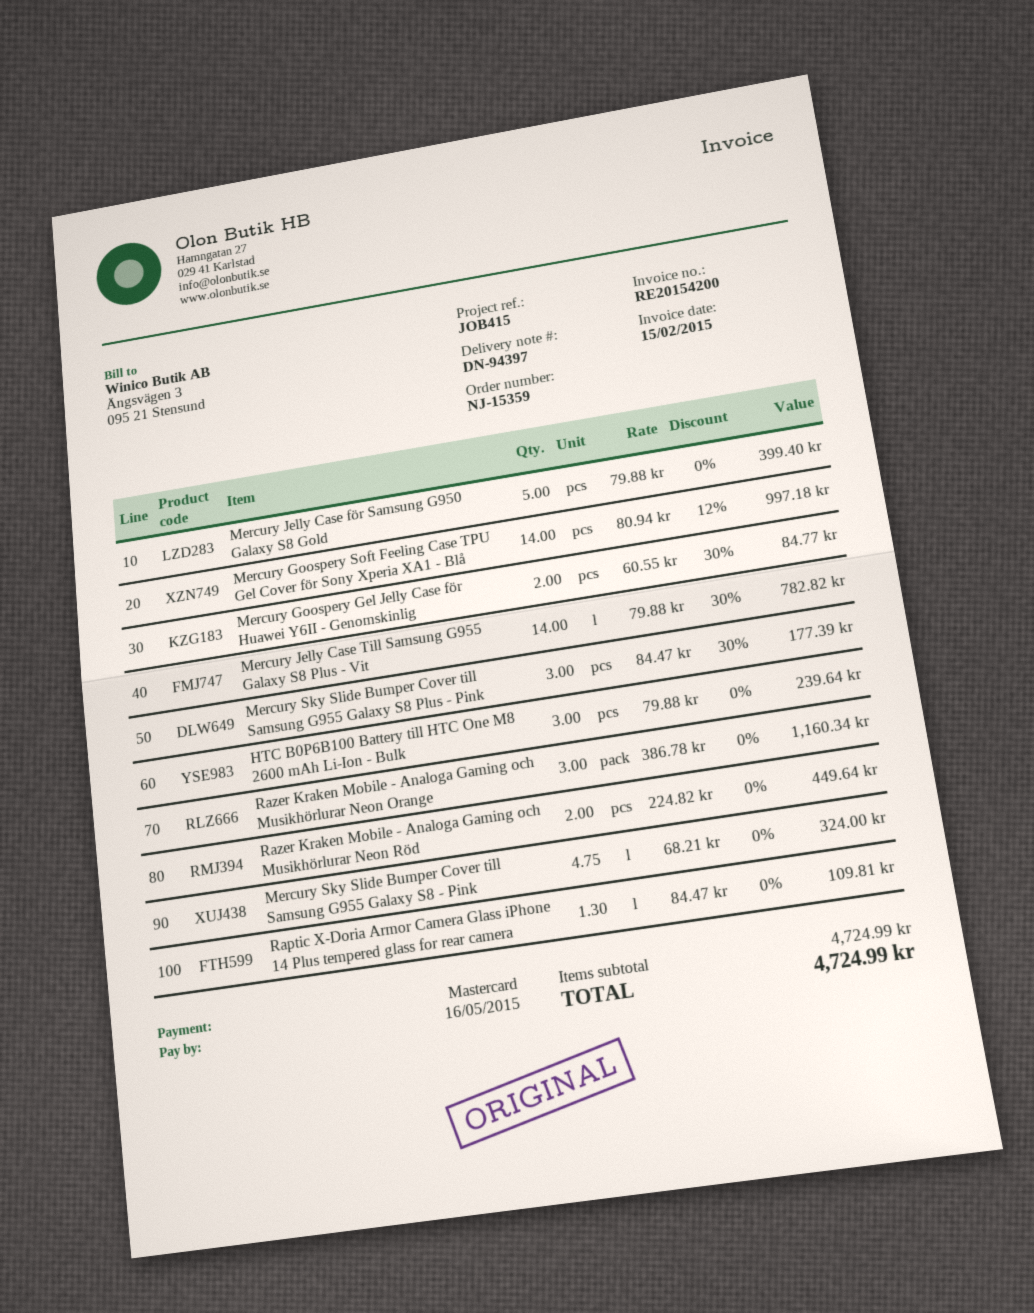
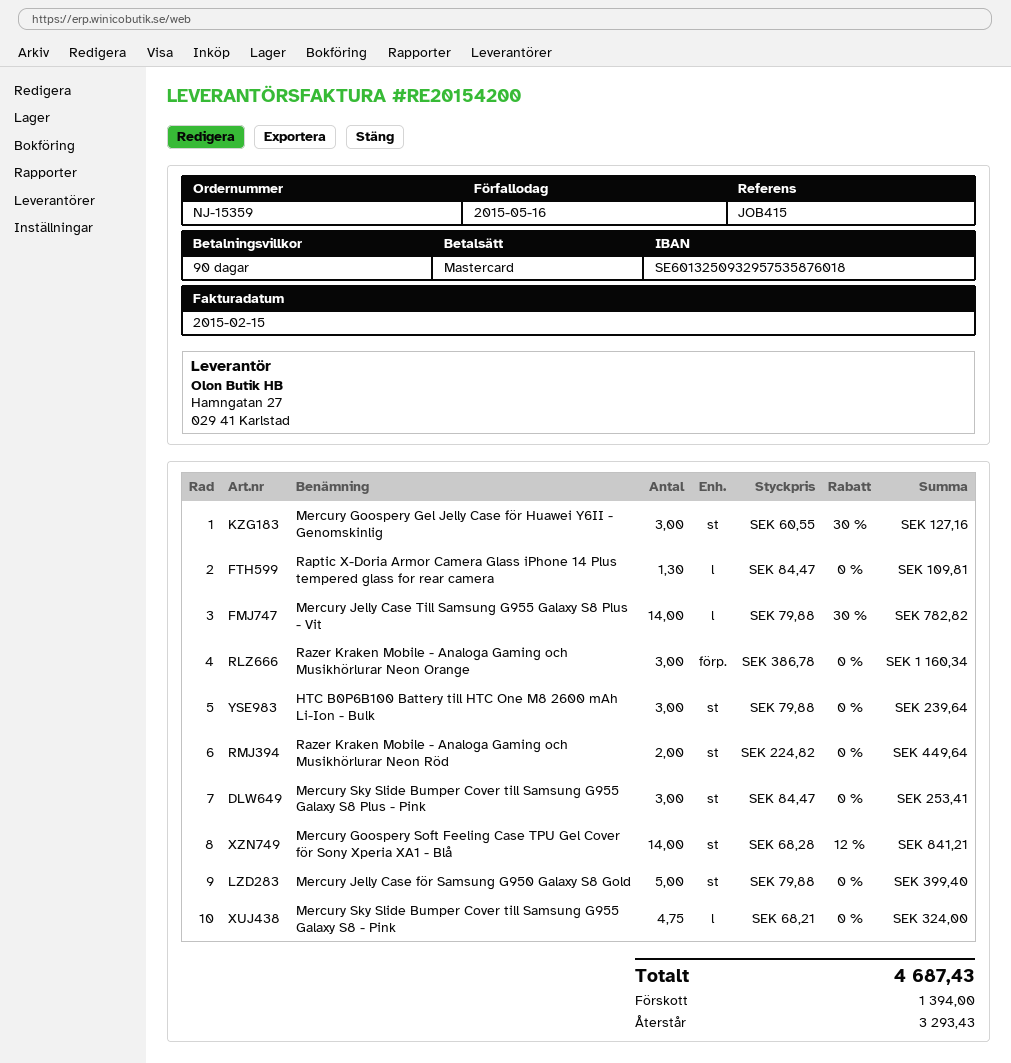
Mercury Goospery Soft Feeling Case TPU Gel Cover för Sony Xperia XA1 - Blå: 14 x 80.94 - 12% = 997.18 -> 14 x 68.28 - 12% = 841.21
Mercury Goospery Gel Jelly Case för Huawei Y6II - Genomskinlig: 2 x 60.55 - 30% = 84.77 -> 3 x 60.55 - 30% = 127.16
Mercury Sky Slide Bumper Cover till Samsung G955 Galaxy S8 Plus - Pink: 3 x 84.47 - 30% = 177.39 -> 3 x 84.47 = 253.41
total: 4724.99 -> 4687.43

